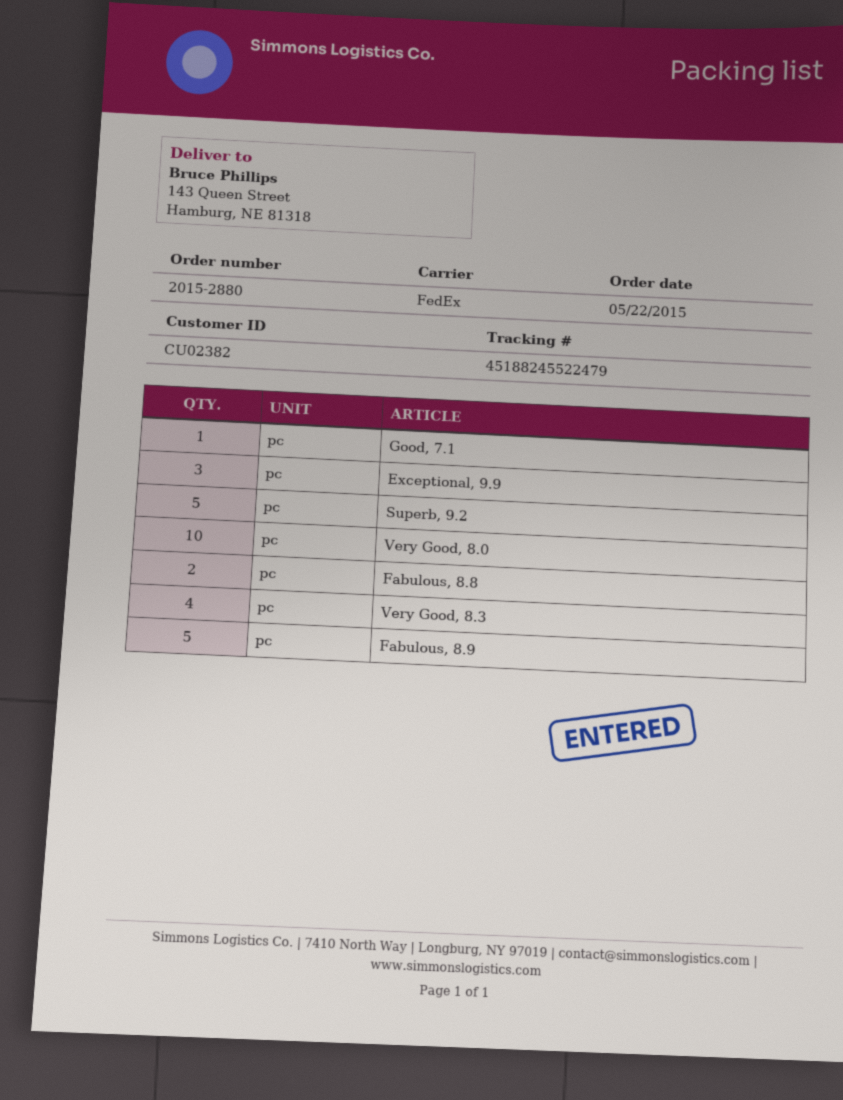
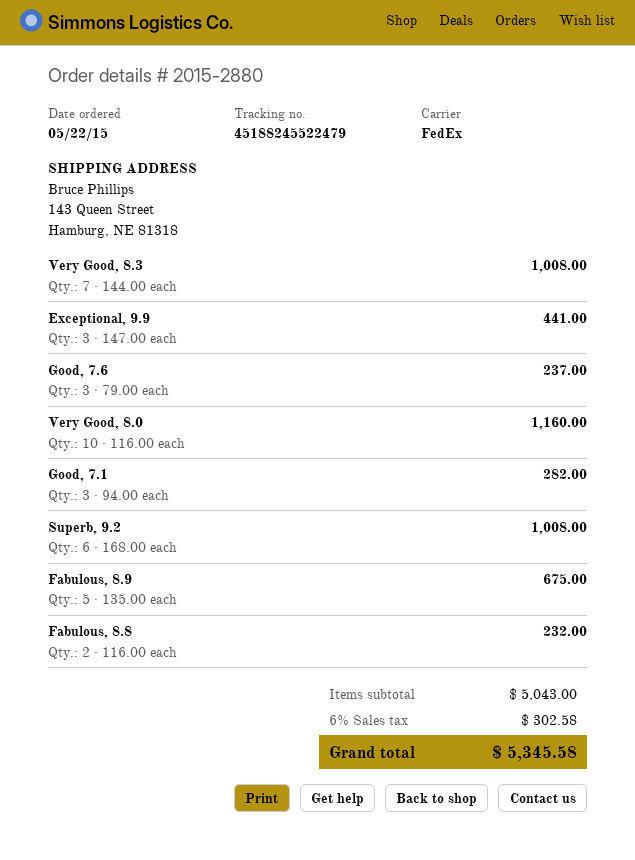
Good, 7.1: 1 -> 3
Superb, 9.2: 5 -> 6
Very Good, 8.3: 4 -> 7
Good, 7.6: none -> 3

